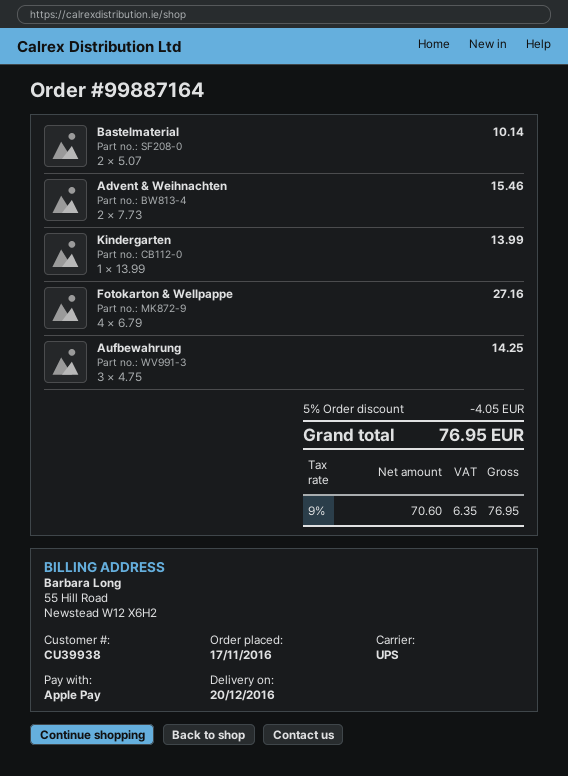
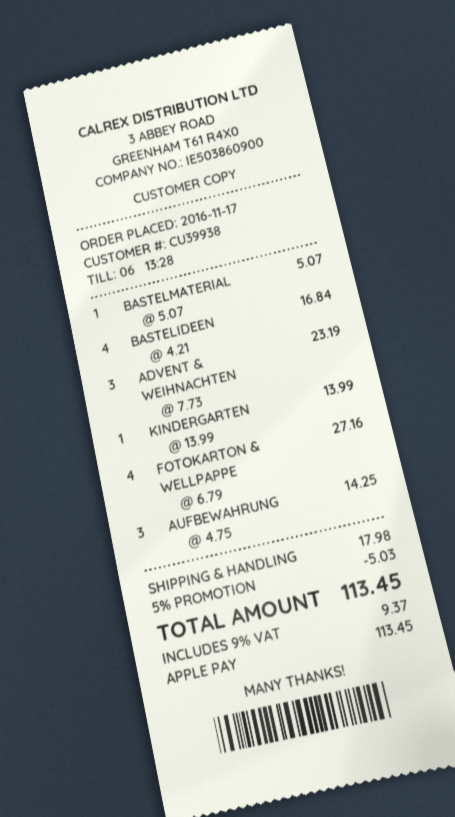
Bastelmaterial: 2 x 5.07 = 10.14 -> 1 x 5.07 = 5.07
Advent & Weihnachten: 2 x 7.73 = 15.46 -> 3 x 7.73 = 23.19
BASTELIDEEN: none -> 4 x 4.21 = 16.84
discount: 5% = 4.05 -> 5% = 5.03
shipping: none -> 17.98
tax: 9% = 6.35 -> 9% = 9.37
total: 76.95 -> 113.45

